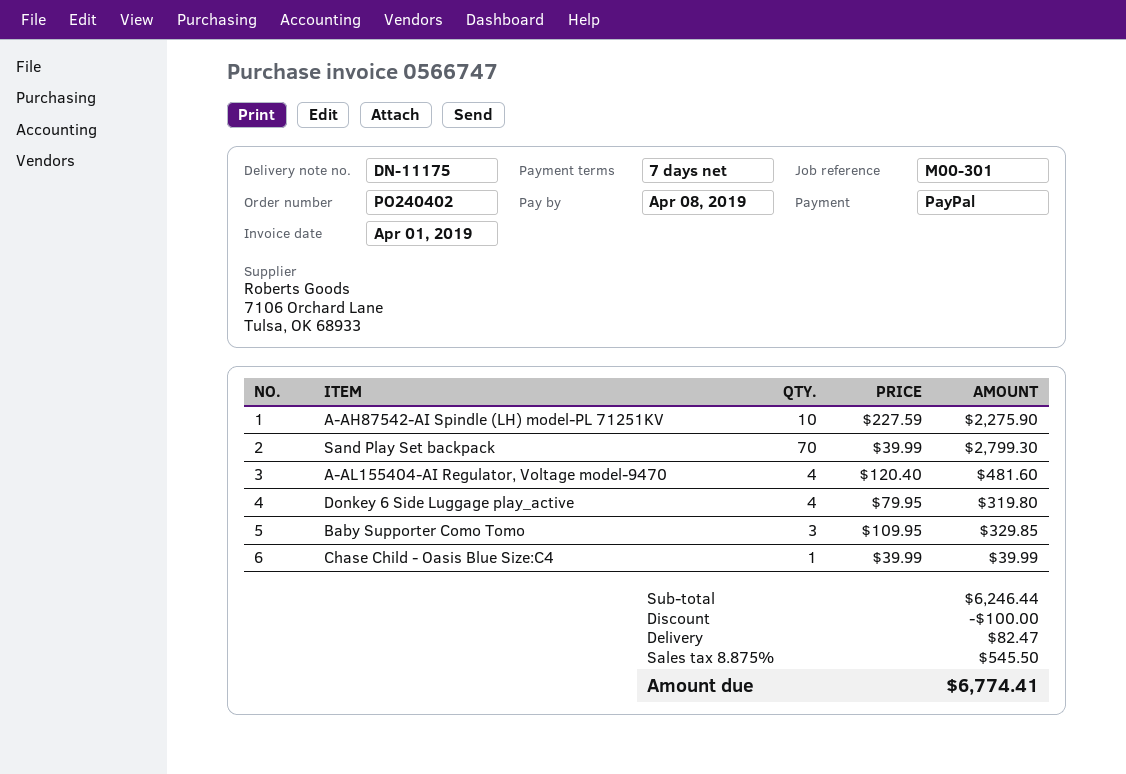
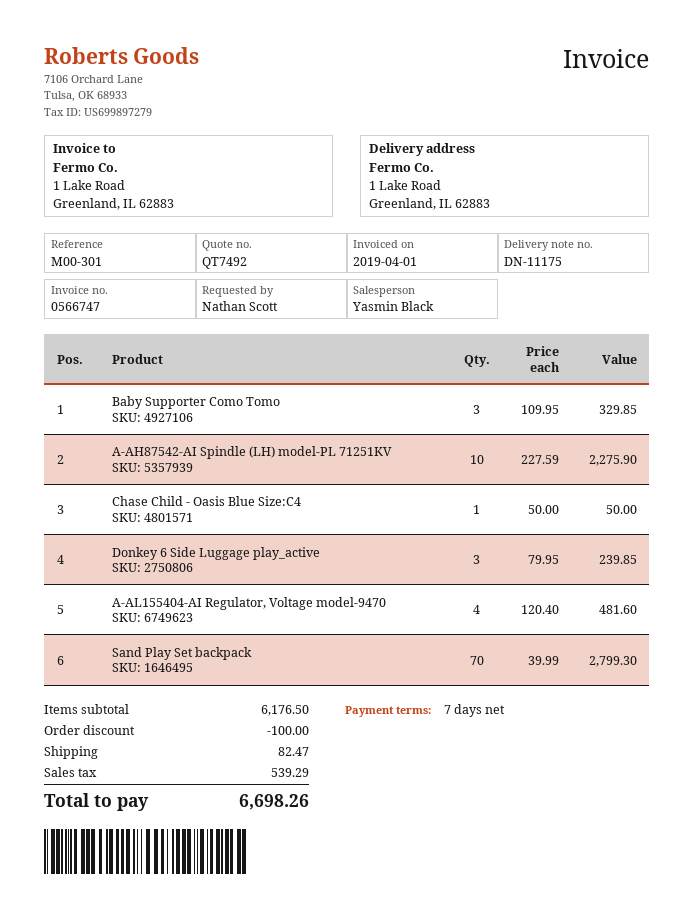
Donkey 6 Side Luggage play_active: 4 x 79.95 = 319.80 -> 3 x 79.95 = 239.85
Chase Child - Oasis Blue Size:C4: 1 x 39.99 = 39.99 -> 1 x 50.00 = 50.00
subtotal: 6246.44 -> 6176.50
tax: 545.50 -> 539.29
total: 6774.41 -> 6698.26

